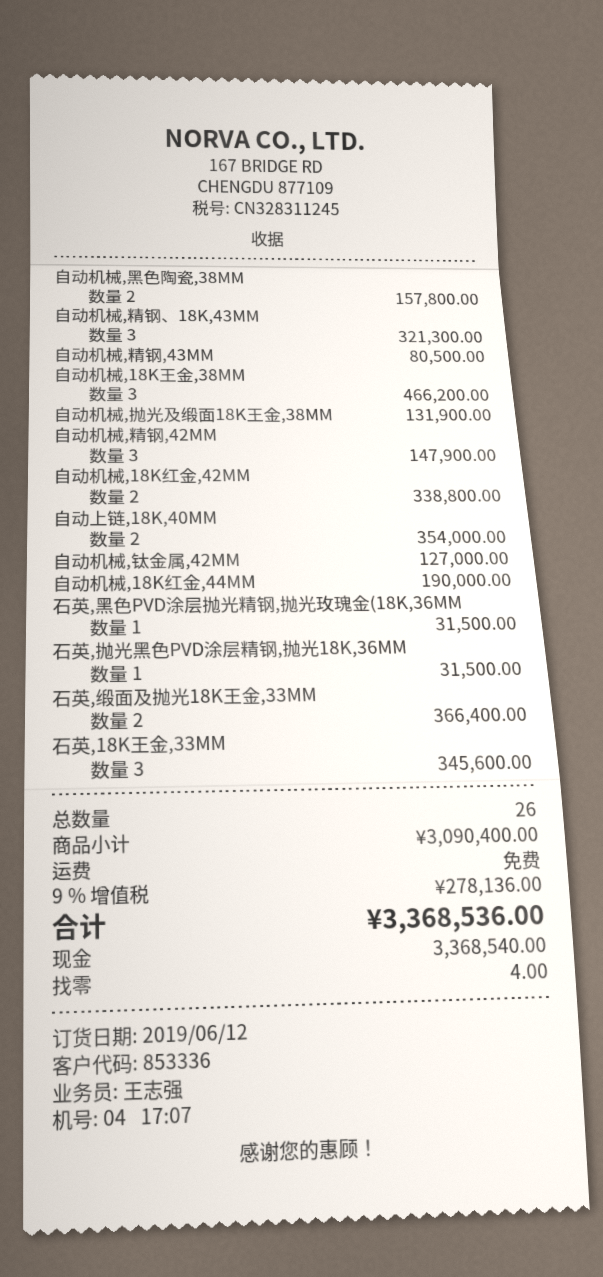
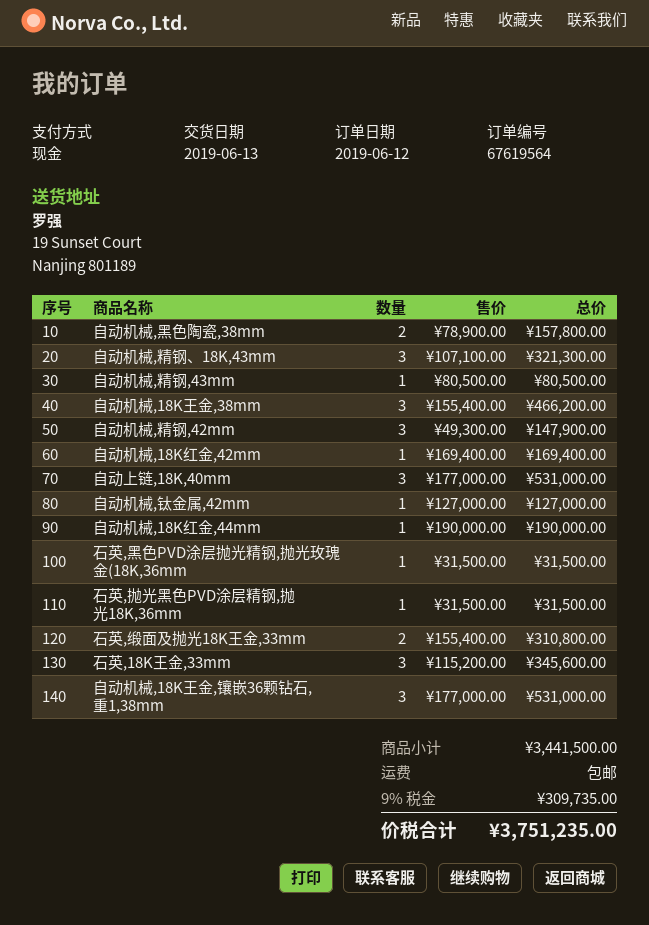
自动机械,抛光及缎面18K王金,38MM: 1 for 131900.00 -> none
自动机械,18K红金,42MM: 2 for 338800.00 -> 1 for 169400.00
自动上链,18K,40MM: 2 for 354000.00 -> 3 for 531000.00
石英,缎面及抛光18K王金,33MM: 2 for 366400.00 -> 2 for 310800.00
自动机械,18K王金,镶嵌36颗钻石,重1,38mm: none -> 3 for 531000.00
subtotal: 3090400.00 -> 3441500.00
tax: 9% = 278136.00 -> 9% = 309735.00
total: 3368536.00 -> 3751235.00

